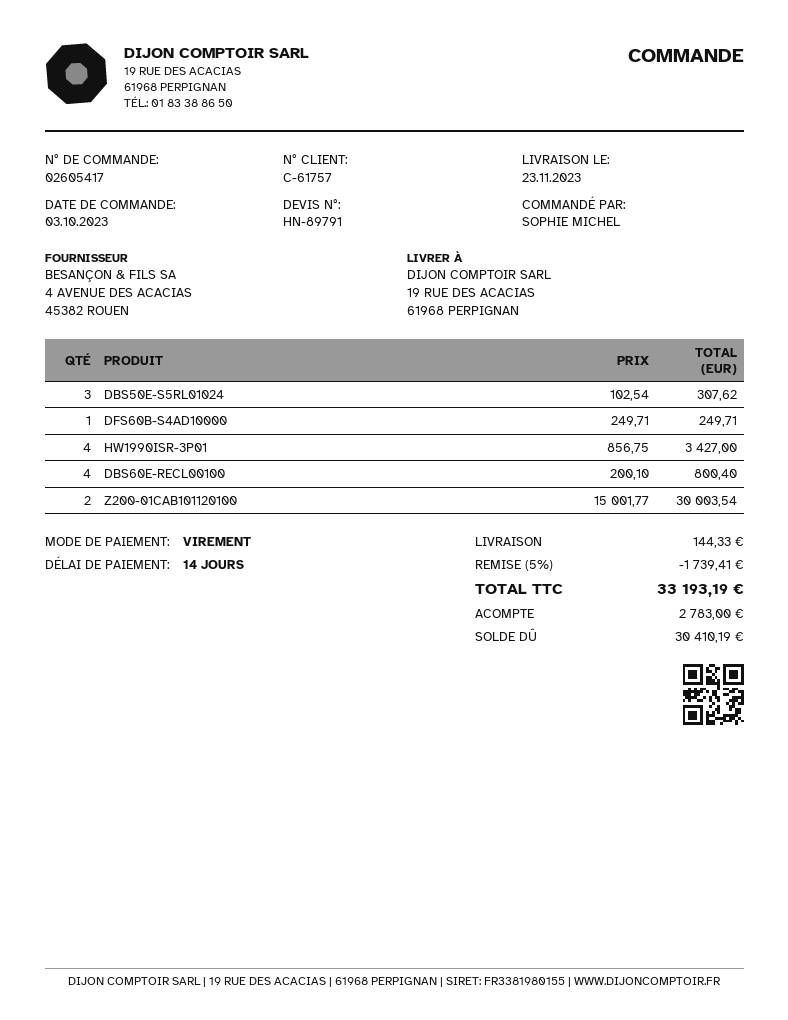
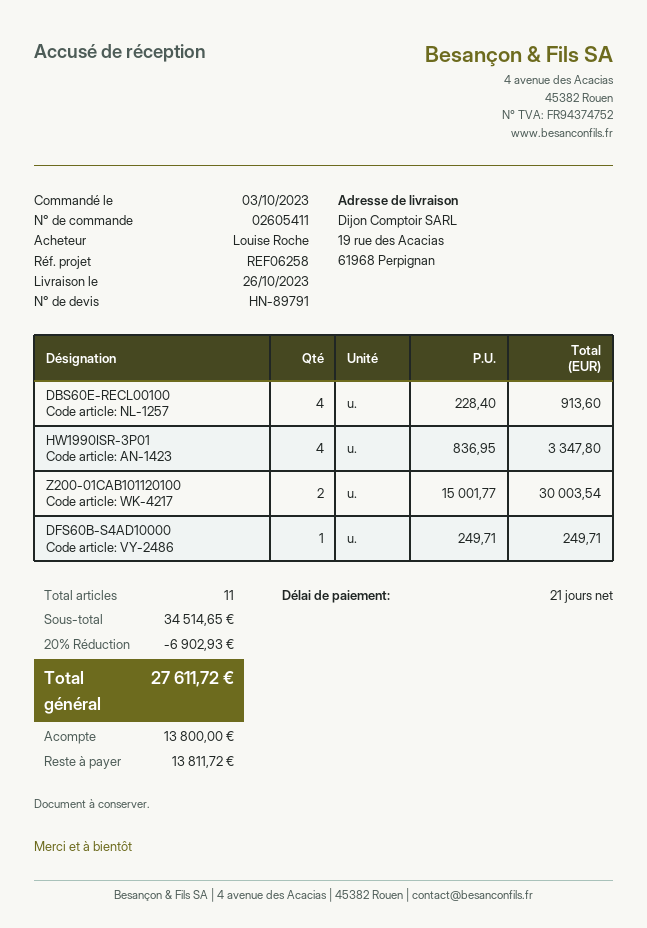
order number: 02605417 -> 02605411
delivery date: 2023-11-23 -> 2023-10-26
payment terms: 14 days -> 21 days
ordered by: SOPHIE MICHEL -> Louise Roche
DBS50E-S5RL01024: 3 x 102.54 = 307.62 -> none
HW1990ISR-3P01: 4 x 856.75 = 3427.00 -> 4 x 836.95 = 3347.80
DBS60E-RECL00100: 4 x 200.10 = 800.40 -> 4 x 228.40 = 913.60
discount: 5% = 1739.41 -> 20% = 6902.93
shipping: 144.33 -> none
total: 33193.19 -> 27611.72
deposit: 2783.00 -> 13800.00
balance: 30410.19 -> 13811.72

